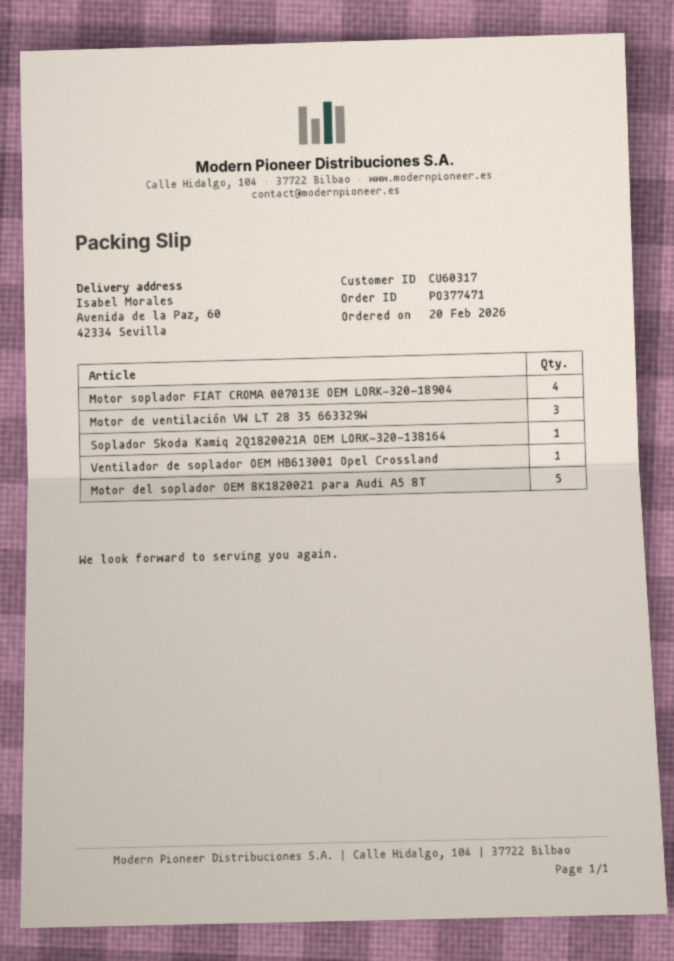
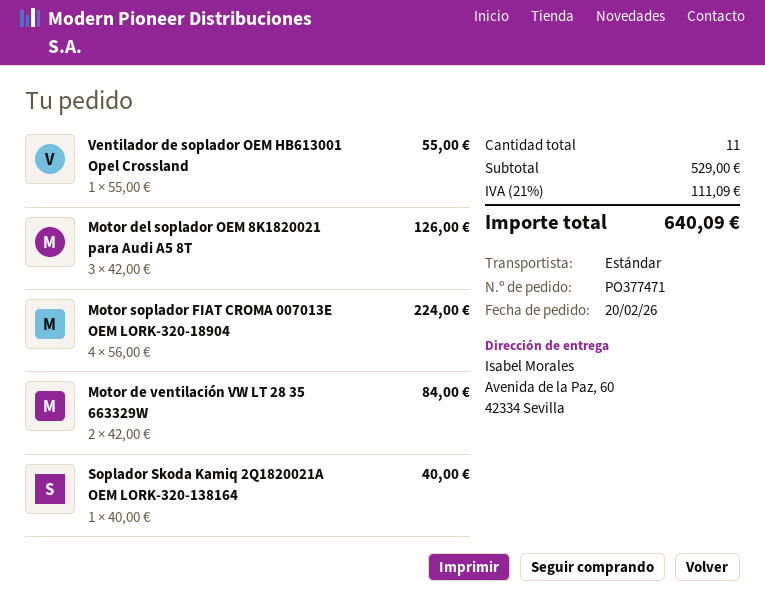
Motor de ventilación VW LT 28 35 663329W: 3 -> 2
Motor del soplador OEM 8K1820021 para Audi A5 8T: 5 -> 3

